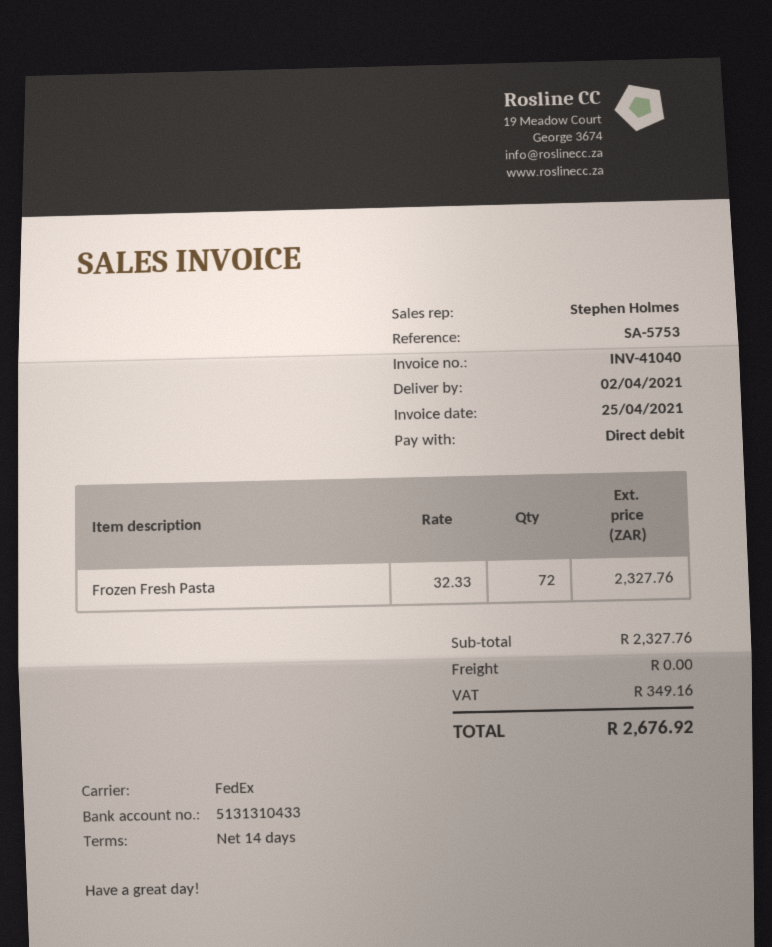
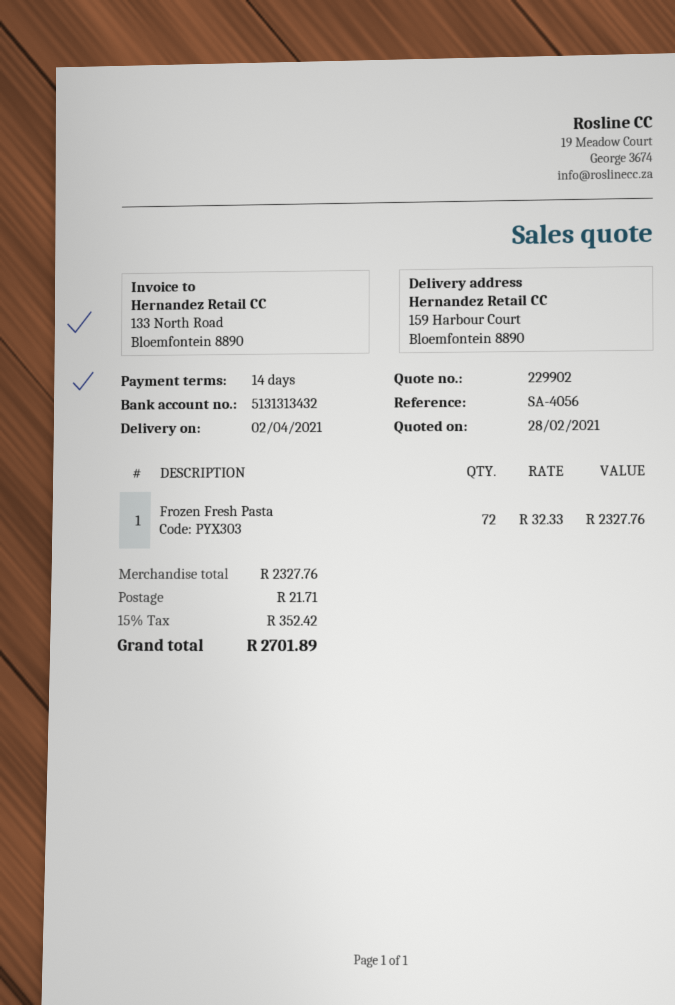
reference: SA-5753 -> SA-4056
bank account: 5131310433 -> 5131313432
shipping: 0.00 -> 21.71
tax: 349.16 -> 352.42
total: 2676.92 -> 2701.89

